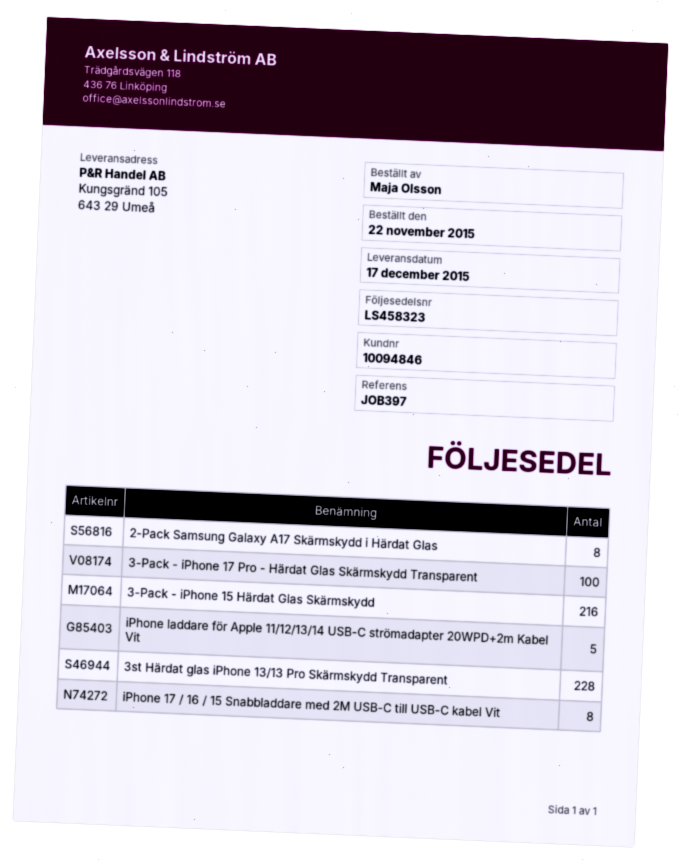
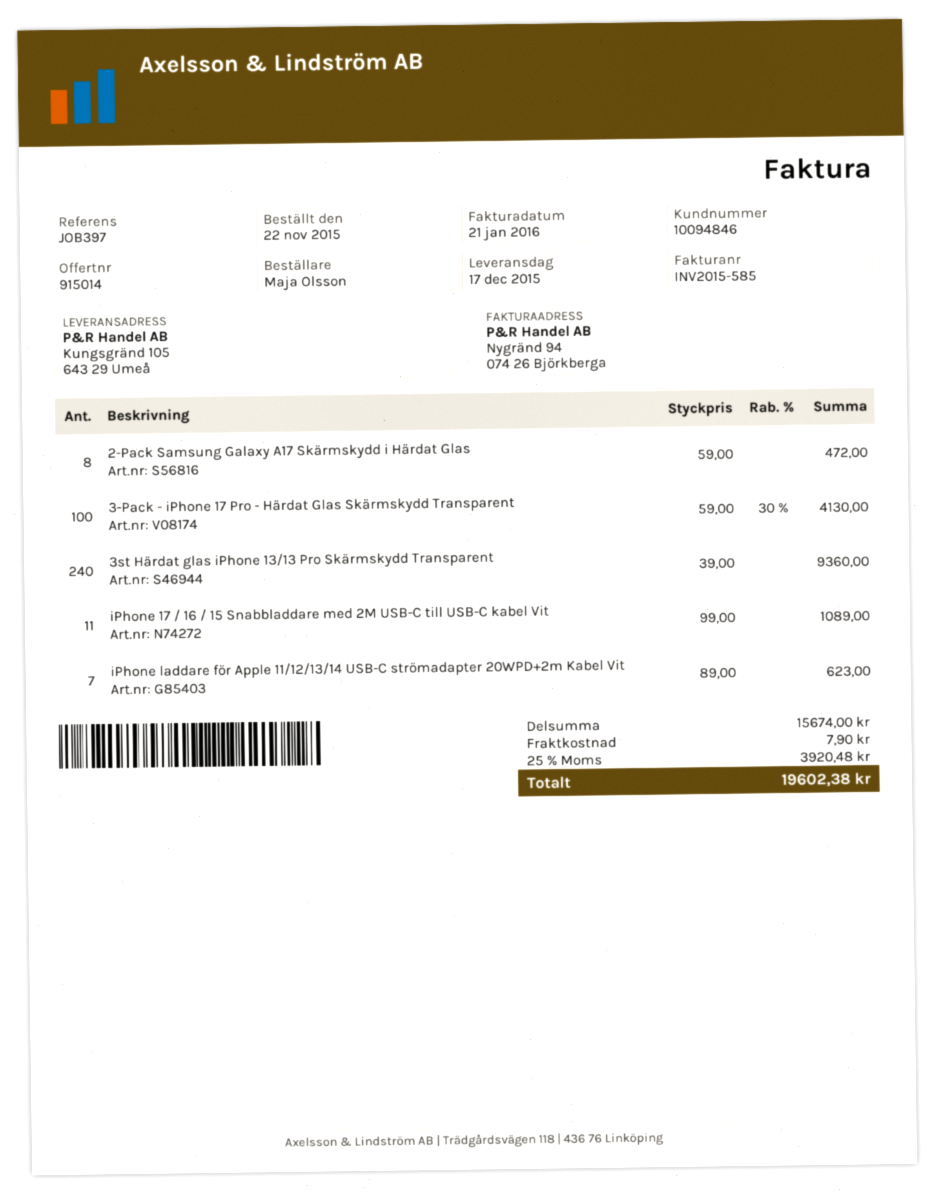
3-Pack - iPhone 15 Härdat Glas Skärmskydd: 216 -> none
iPhone laddare för Apple 11/12/13/14 USB-C strömadapter 20WPD+2m Kabel Vit: 5 -> 7
3st Härdat glas iPhone 13/13 Pro Skärmskydd Transparent: 228 -> 240
iPhone 17 / 16 / 15 Snabbladdare med 2M USB-C till USB-C kabel Vit: 8 -> 11

